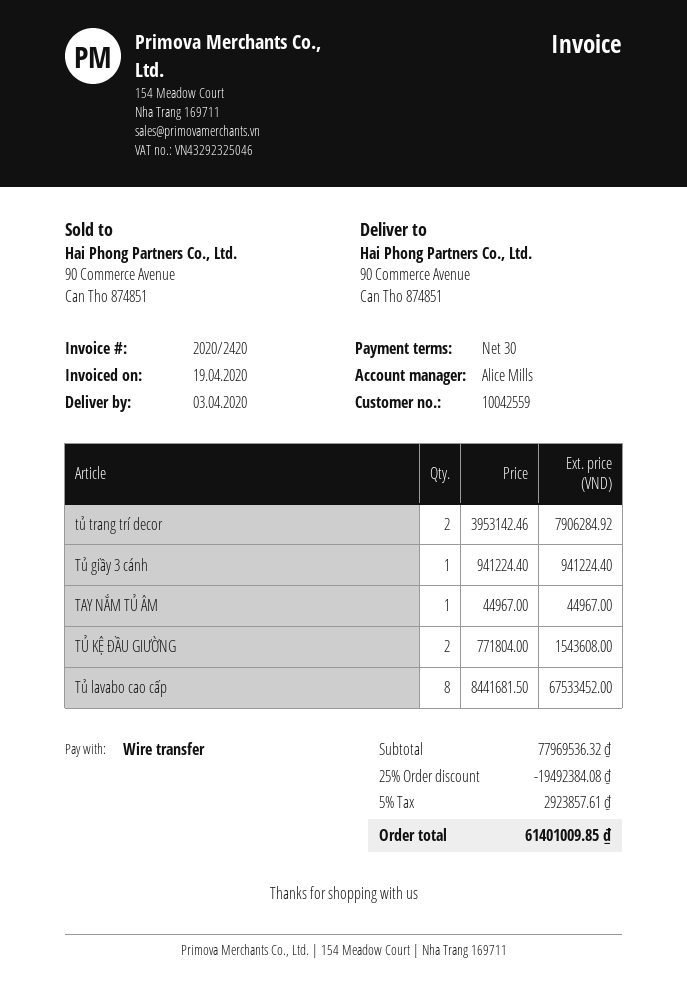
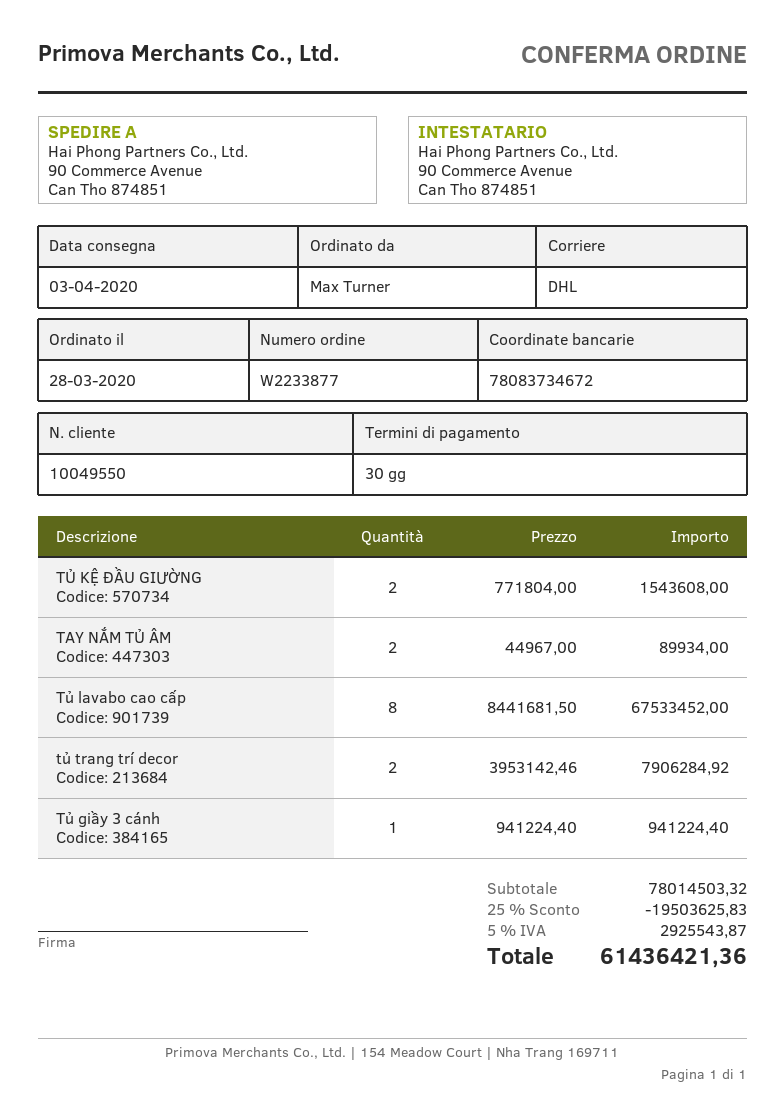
customer number: 10042559 -> 10049550
TAY NẮM TỦ ÂM: 1 x 44967.00 = 44967.00 -> 2 x 44967.00 = 89934.00
subtotal: 77969536.32 -> 78014503.32
discount: 25% = 19492384.08 -> 25% = 19503625.83
tax: 5% = 2923857.61 -> 5% = 2925543.87
total: 61401009.85 -> 61436421.36

